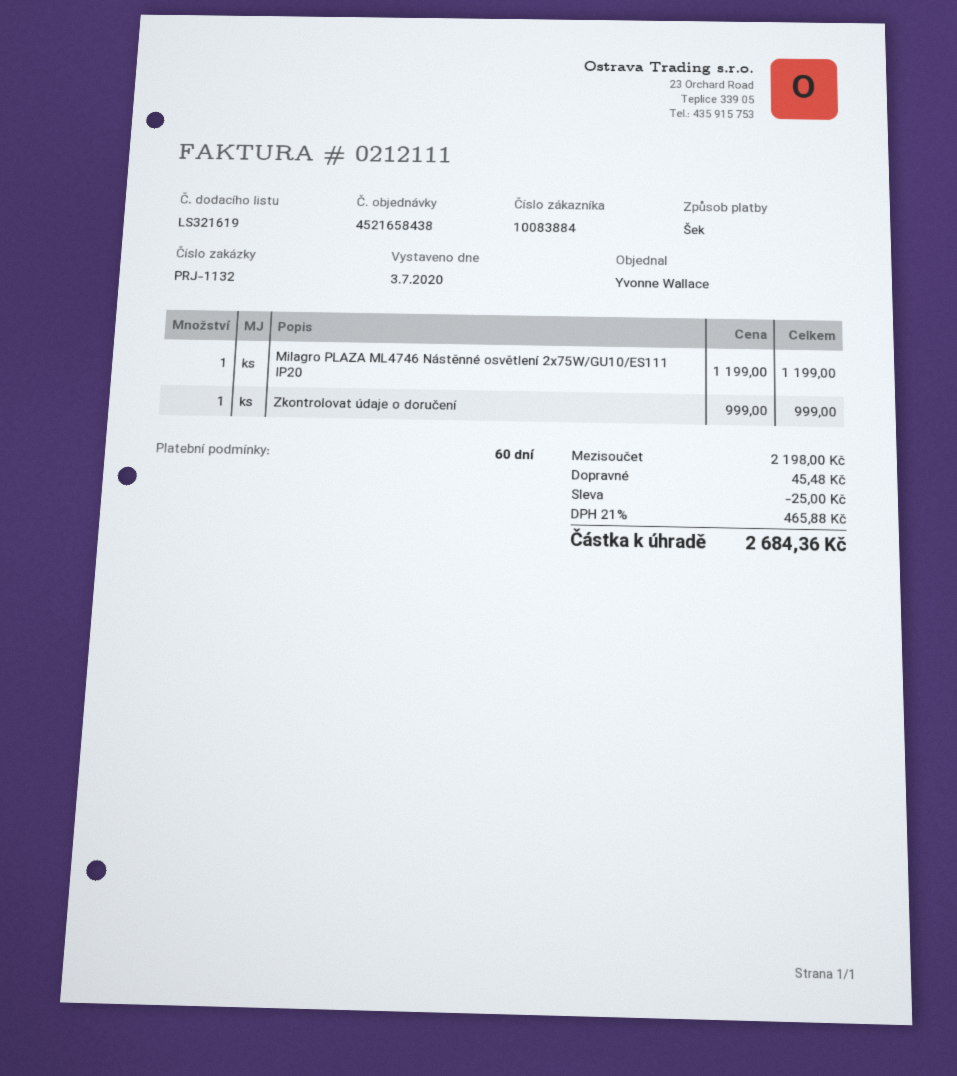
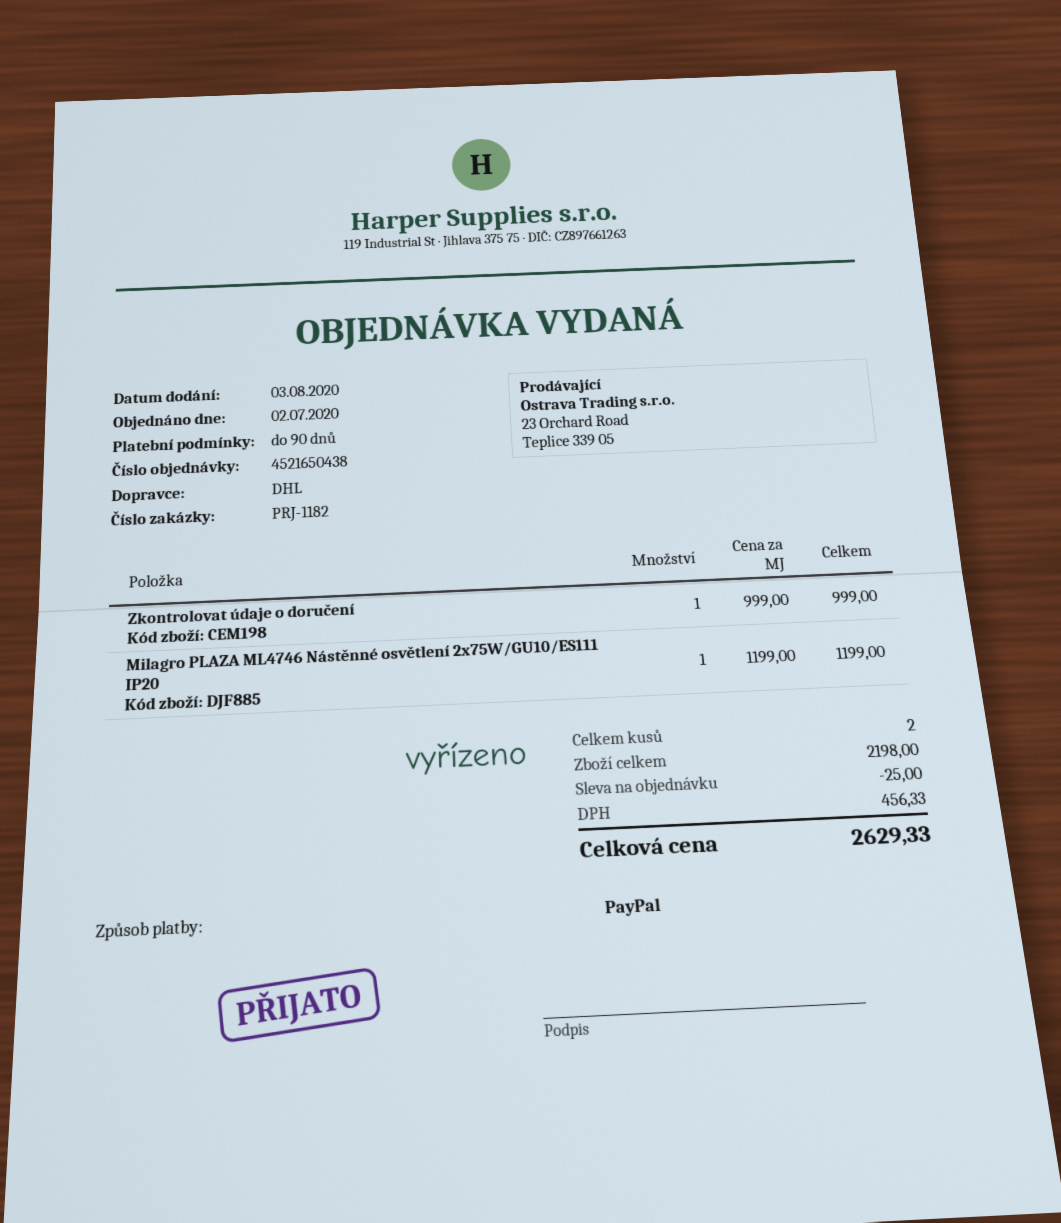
order number: 4521658438 -> 4521650438
payment terms: 60 days -> 90 days
reference: PRJ-1132 -> PRJ-1182
payment method: cheque -> PayPal
shipping: 45.48 -> none
tax: 465.88 -> 456.33
total: 2684.36 -> 2629.33

